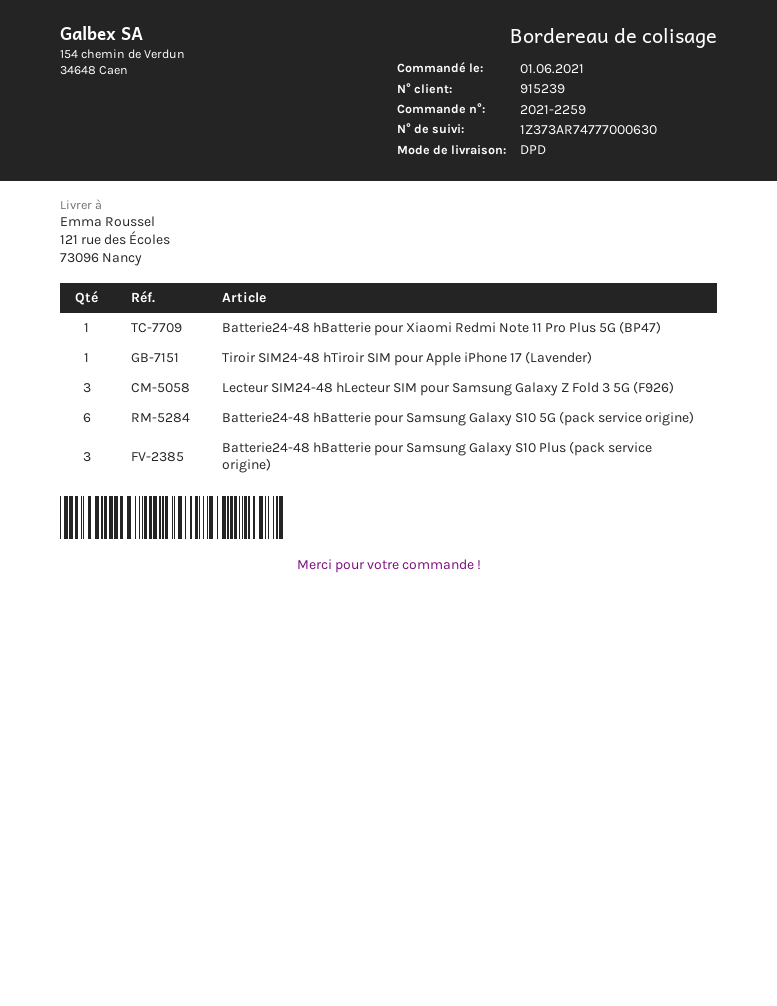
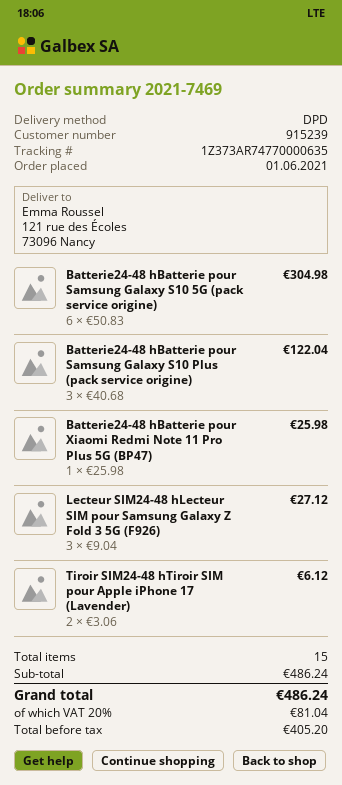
order number: 2021-2259 -> 2021-7469
tracking number: 1Z373AR74777000630 -> 1Z373AR74770000635
Tiroir SIM24-48 hTiroir SIM pour Apple iPhone 17 (Lavender): 1 -> 2

